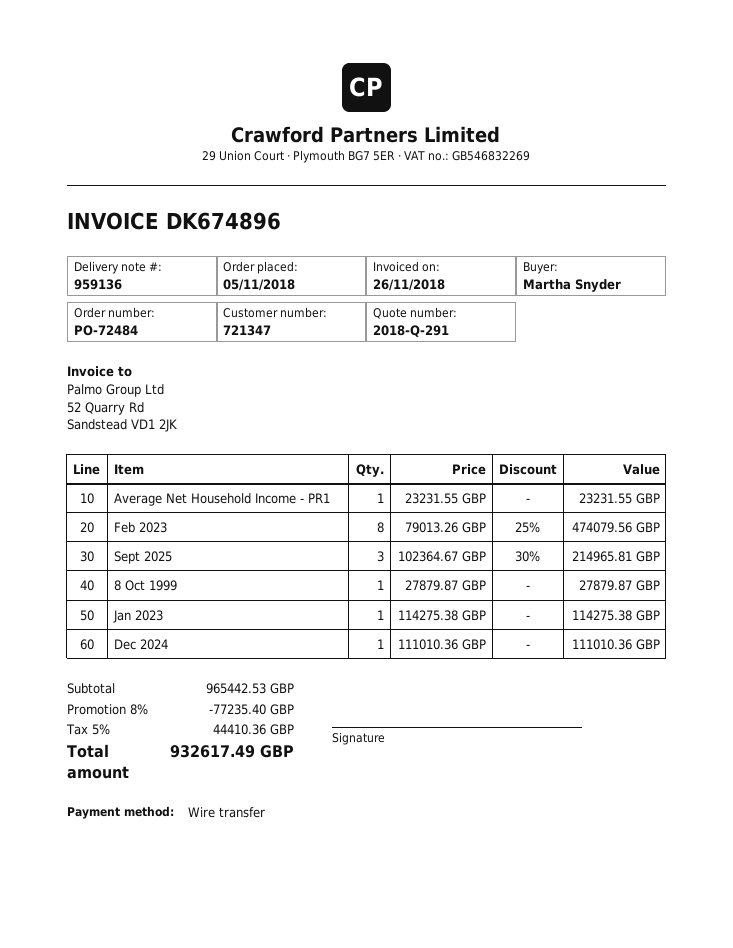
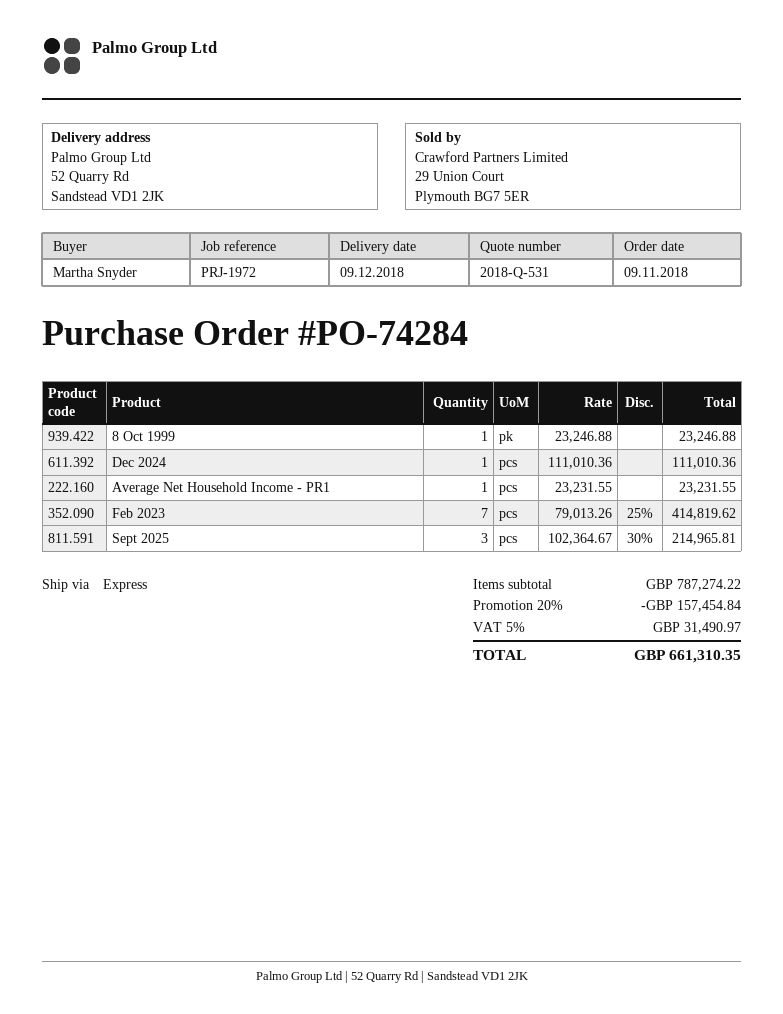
quote number: 2018-Q-291 -> 2018-Q-531
order number: PO-72484 -> PO-74284
order date: 2018-11-05 -> 2018-11-09
Feb 2023: 8 x 79013.26 - 25% = 474079.56 -> 7 x 79013.26 - 25% = 414819.62
8 Oct 1999: 1 x 27879.87 = 27879.87 -> 1 x 23246.88 = 23246.88
Jan 2023: 1 x 114275.38 = 114275.38 -> none
subtotal: 965442.53 -> 787274.22
discount: 8% = 77235.40 -> 20% = 157454.84
tax: 5% = 44410.36 -> 5% = 31490.97
total: 932617.49 -> 661310.35

